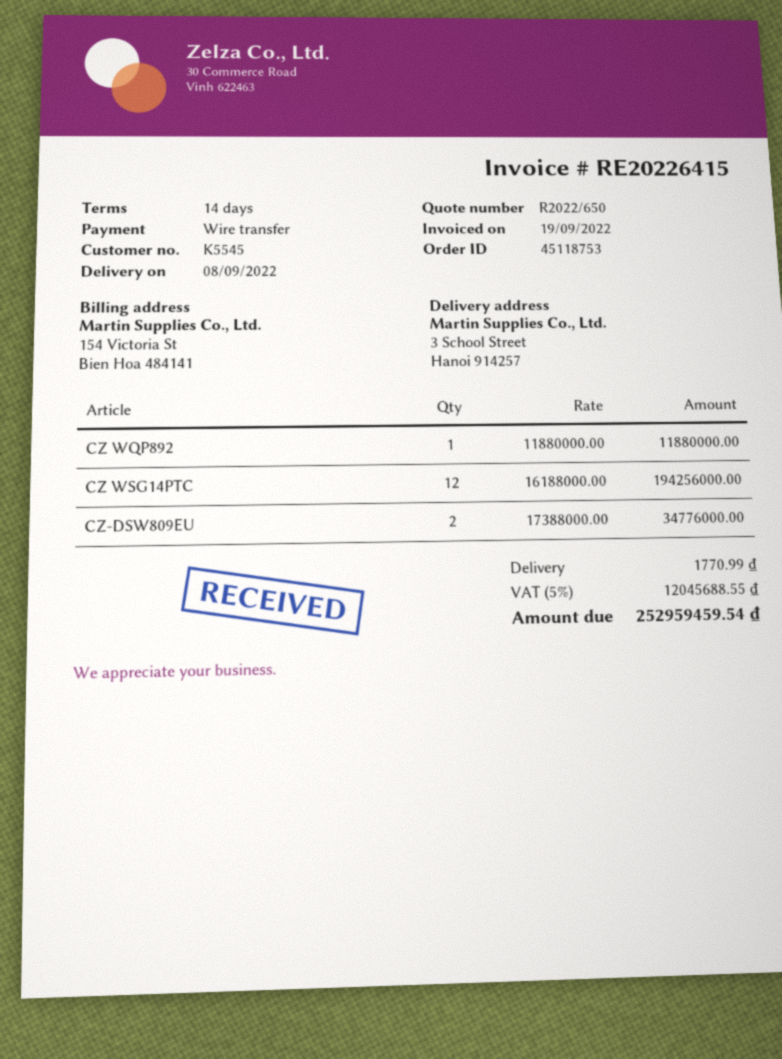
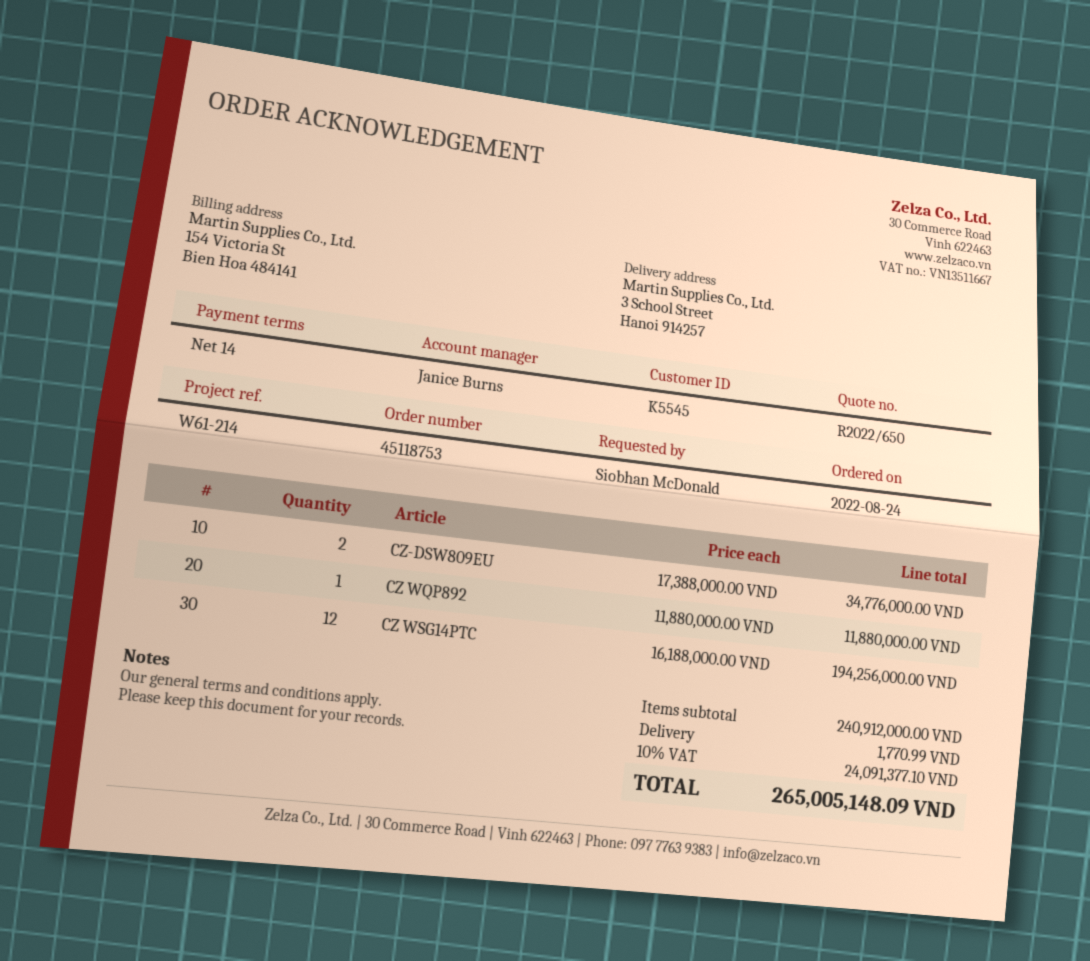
tax: 5% = 12045688.55 -> 10% = 24091377.10
total: 252959459.54 -> 265005148.09

